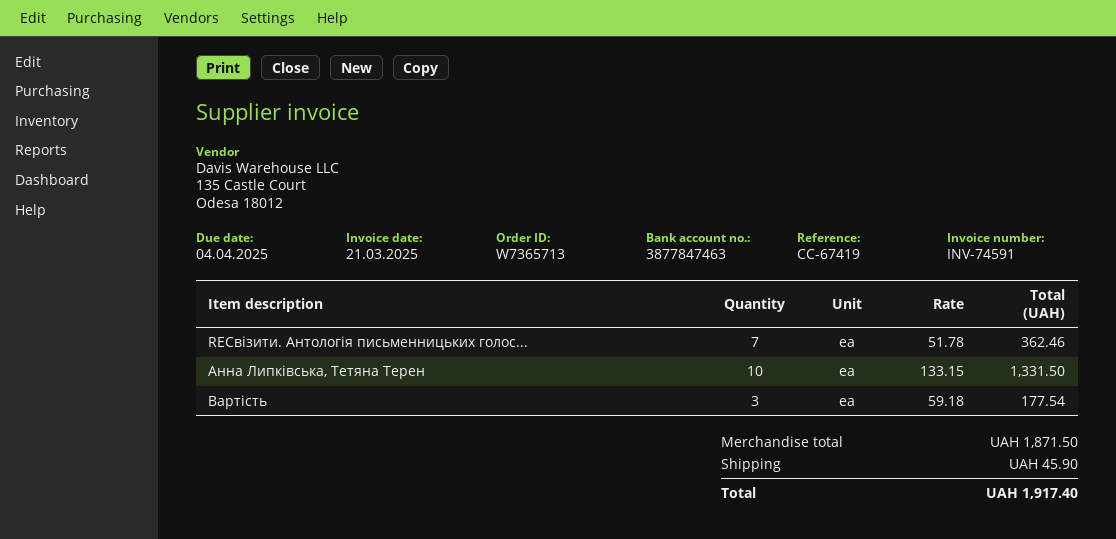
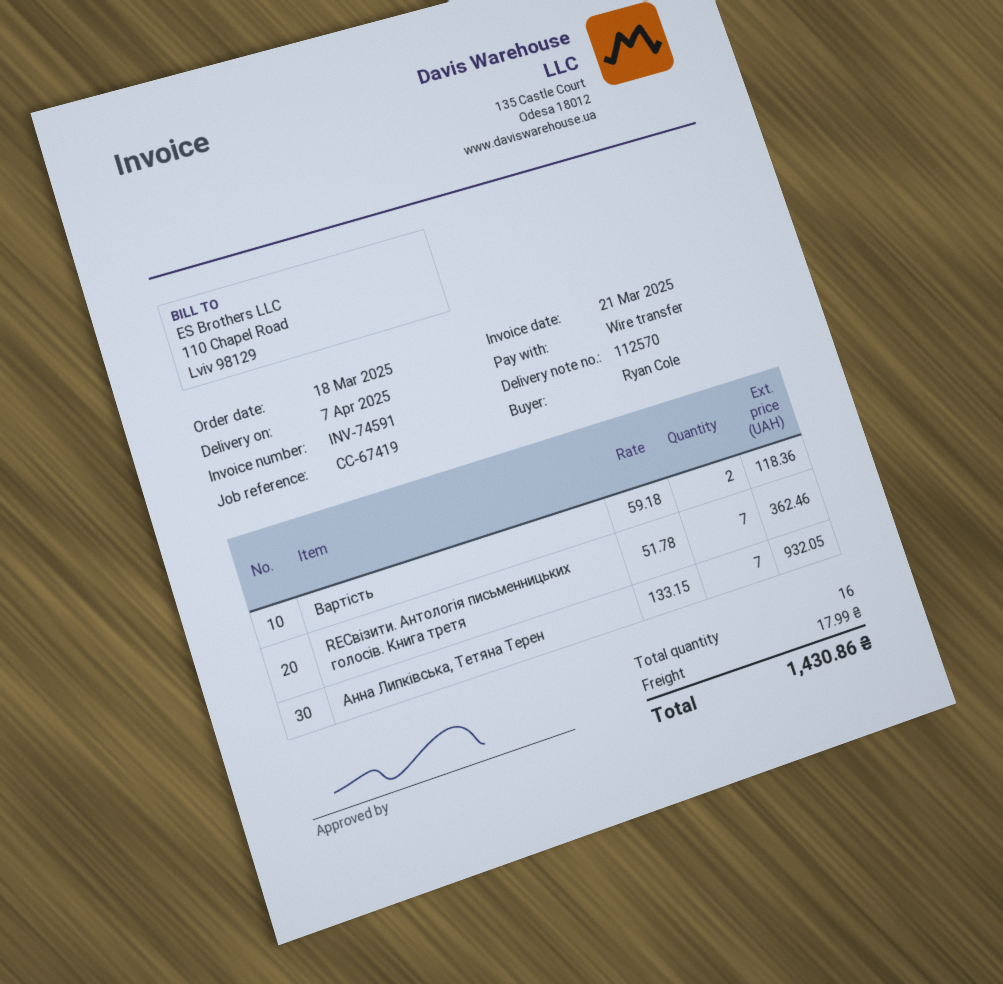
Анна Липківська, Тетяна Терен: 10 x 133.15 = 1331.50 -> 7 x 133.15 = 932.05
Вартість: 3 x 59.18 = 177.54 -> 2 x 59.18 = 118.36
shipping: 45.90 -> 17.99
total: 1917.40 -> 1430.86

